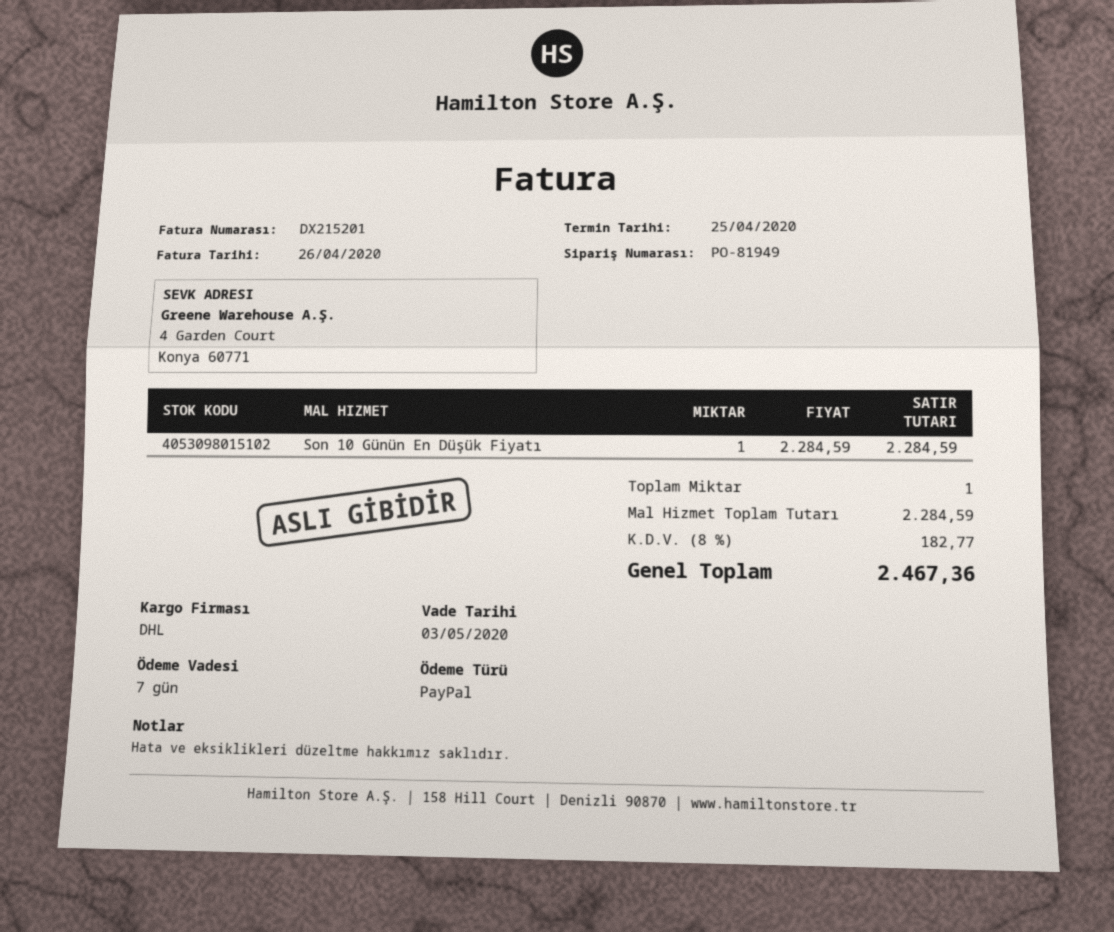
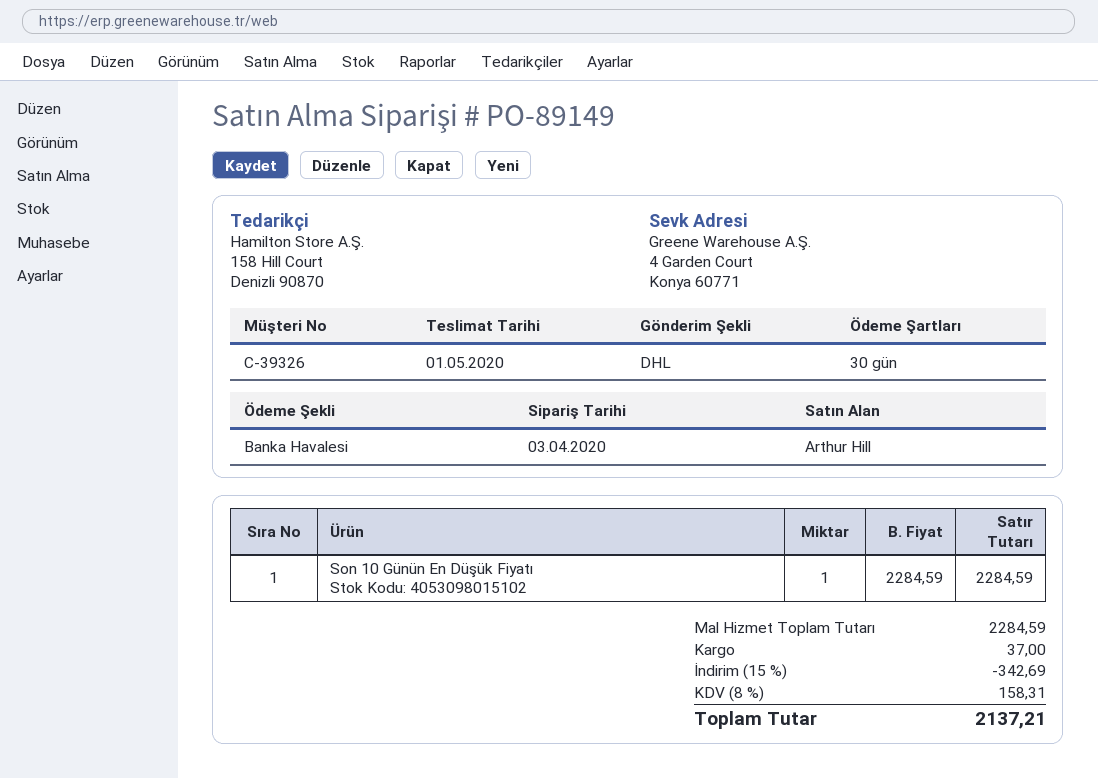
order number: PO-81949 -> PO-89149
delivery date: 2020-04-25 -> 2020-05-01
payment terms: 7 days -> 30 days
payment method: PayPal -> bank transfer
discount: none -> 15% = 342.69
shipping: none -> 37.00
tax: 8% = 182.77 -> 8% = 158.31
total: 2467.36 -> 2137.21

